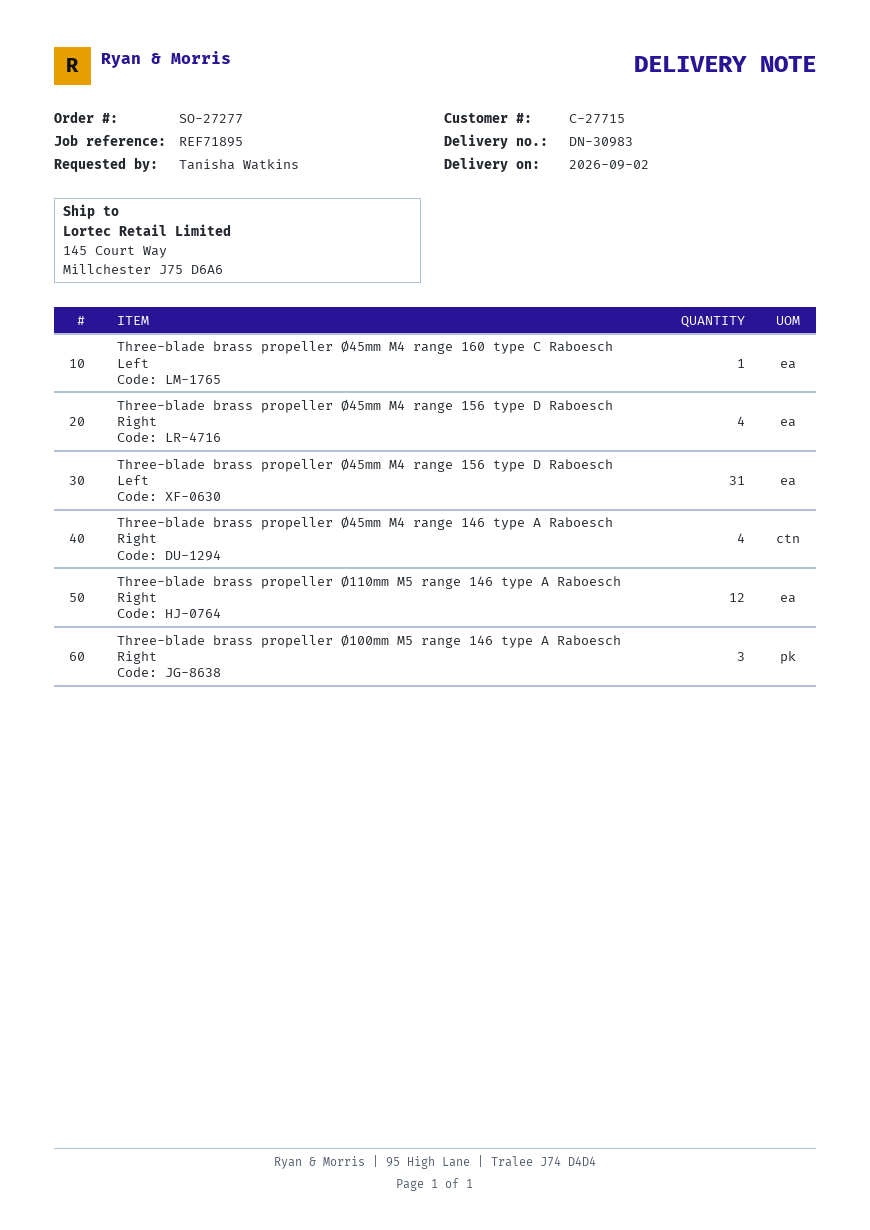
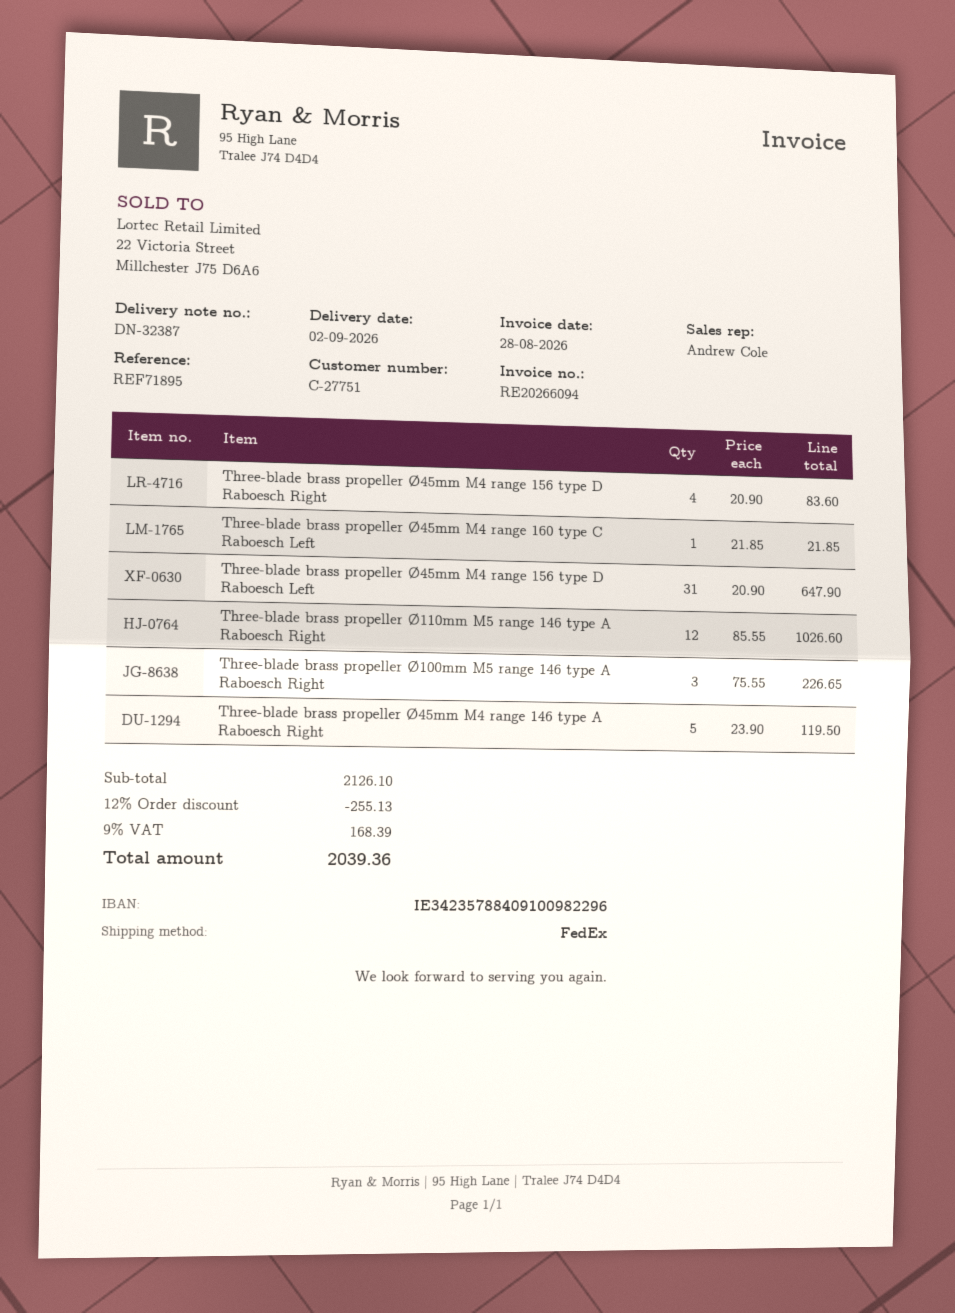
delivery note number: DN-30983 -> DN-32387
customer number: C-27715 -> C-27751
Three-blade brass propeller Ø45mm M4 range 146 type A Raboesch Right: 4 -> 5

